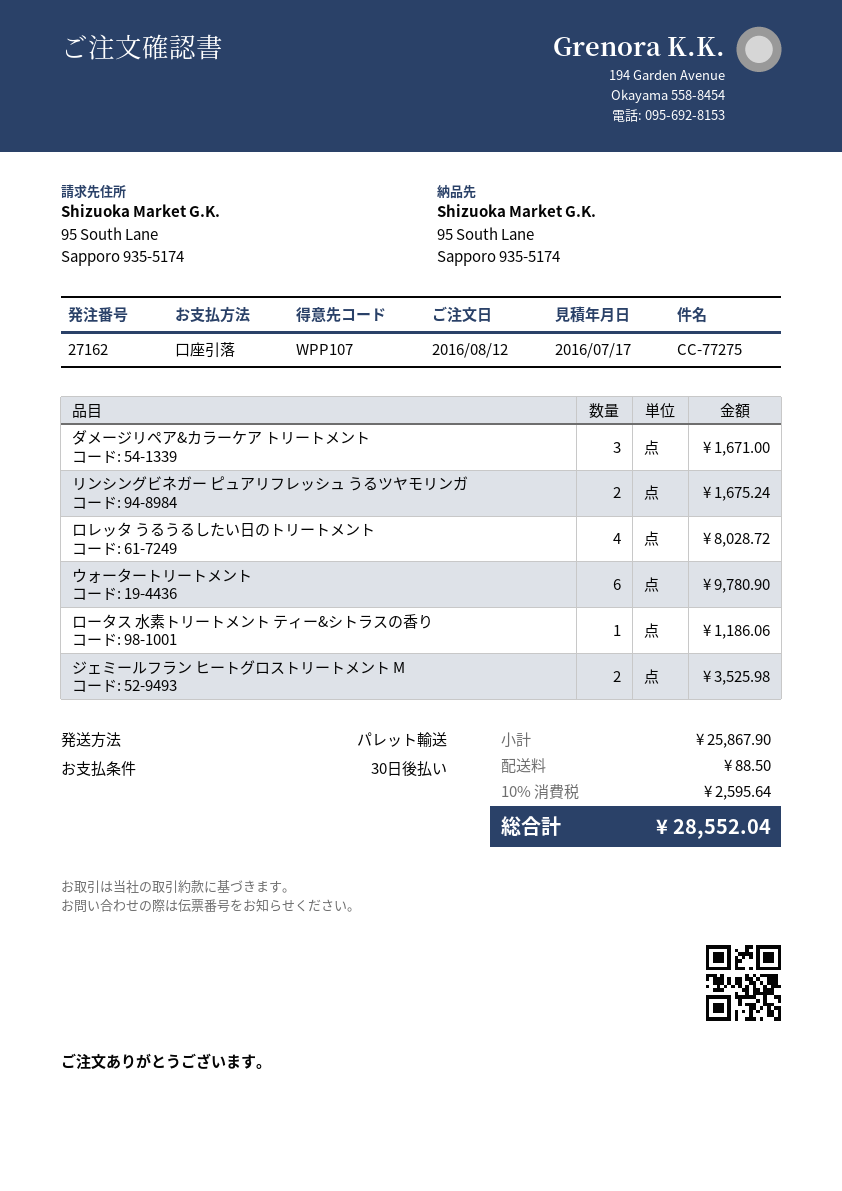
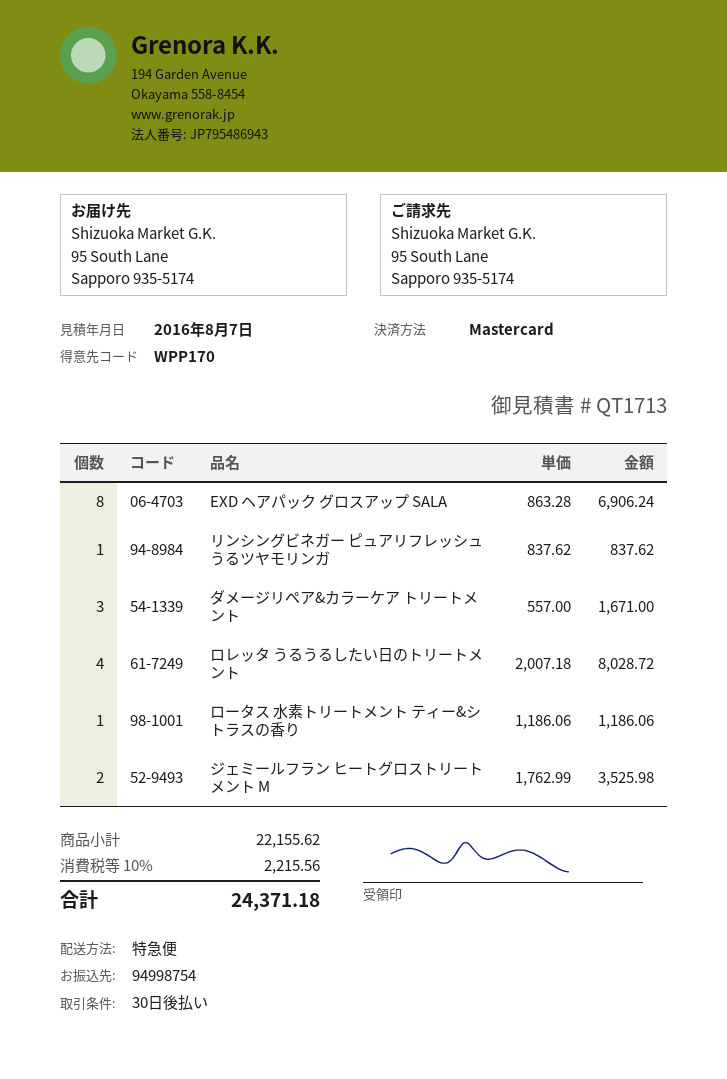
quote date: 2016-07-17 -> 2016-08-07
customer number: WPP107 -> WPP170
payment method: direct debit -> Mastercard
shipping method: pallet freight -> express
リンシングビネガー ピュアリフレッシュ うるツヤモリンガ: 2 for 1675.24 -> 1 for 837.62
ウォータートリートメント: 6 for 9780.90 -> none
EXD ヘアパック グロスアップ SALA: none -> 8 for 6906.24
subtotal: 25867.90 -> 22155.62
shipping: 88.50 -> none
tax: 10% = 2595.64 -> 10% = 2215.56
total: 28552.04 -> 24371.18

